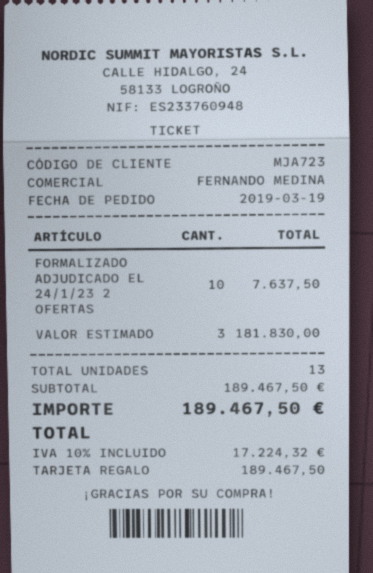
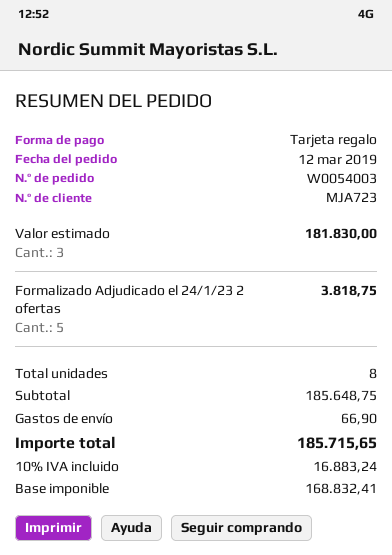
order date: 2019-03-19 -> 2019-03-12
FORMALIZADO ADJUDICADO EL 24/1/23 2 OFERTAS: 10 for 7637.50 -> 5 for 3818.75
total quantity: 13 -> 8
subtotal: 189467.50 -> 185648.75
shipping: none -> 66.90
tax: 10% = 17224.32 -> 10% = 16883.24
total: 189467.50 -> 185715.65

